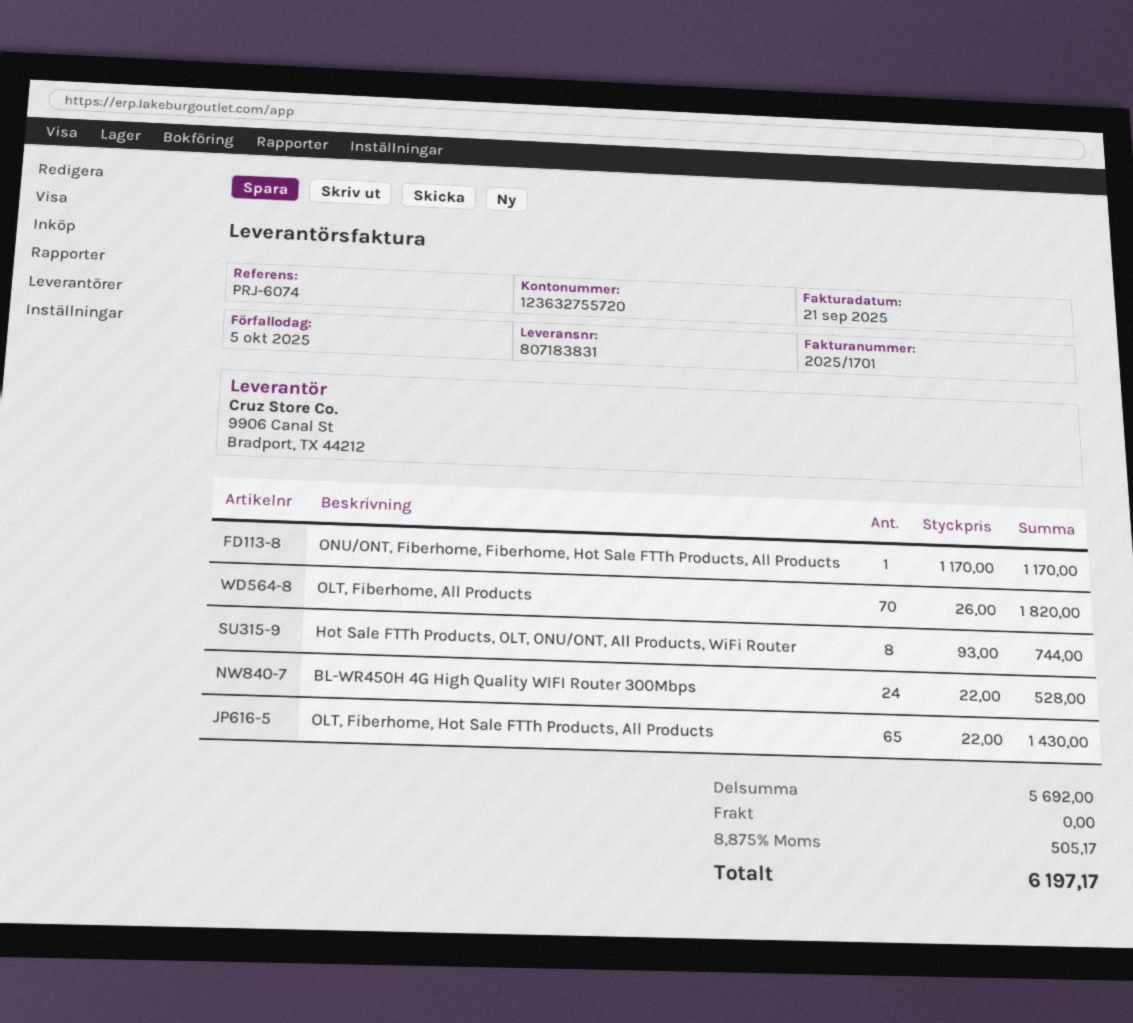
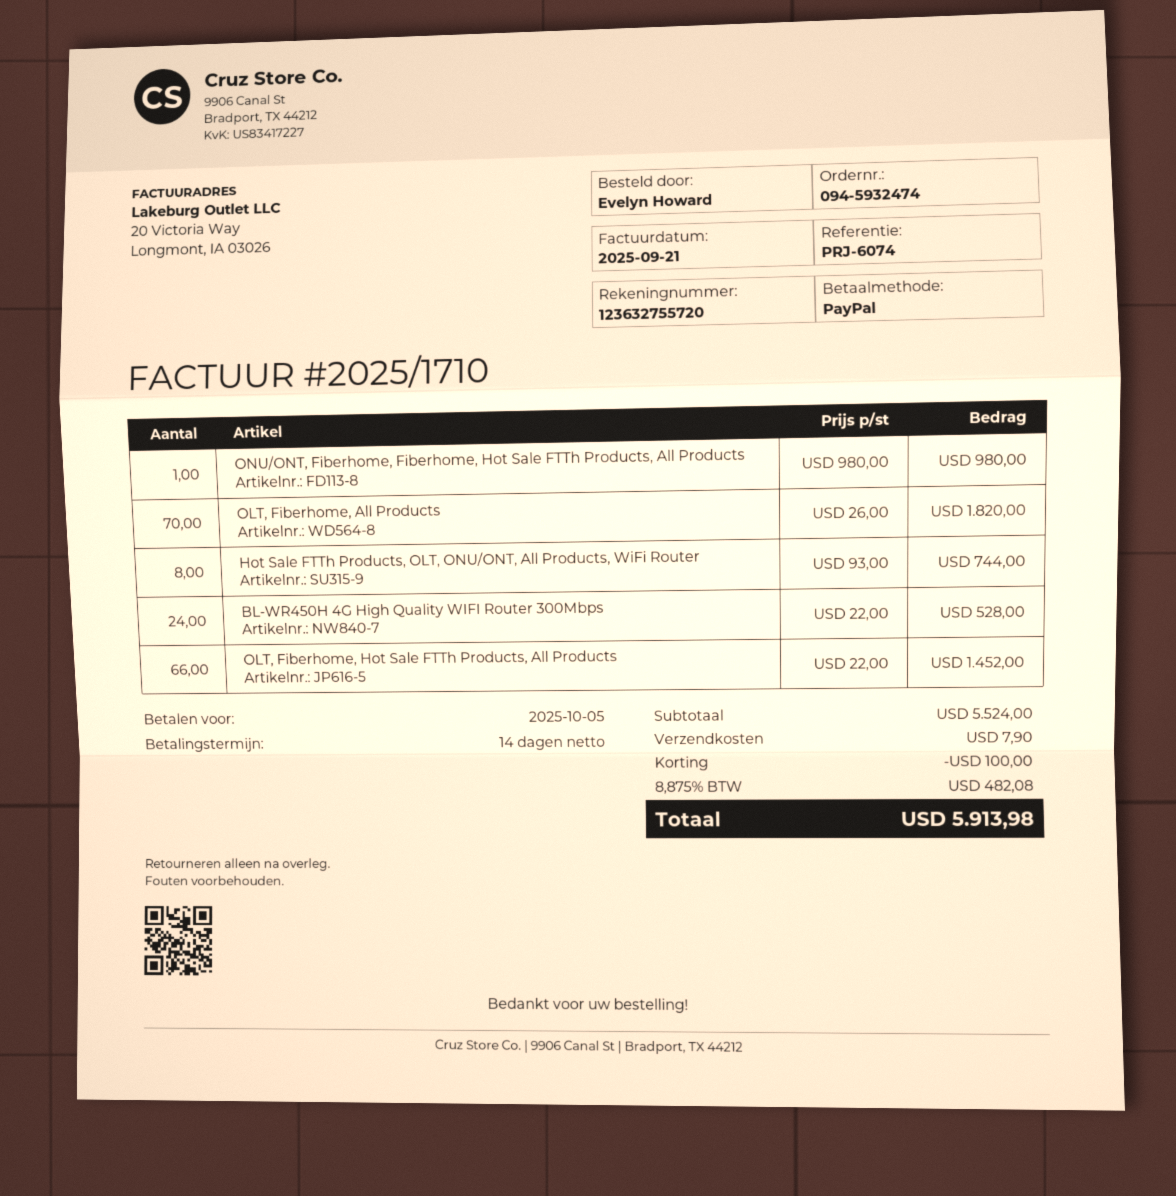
invoice number: 2025/1701 -> 2025/1710
ONU/ONT, Fiberhome, Fiberhome, Hot Sale FTTh Products, All Products: 1 x 1170.00 = 1170.00 -> 1 x 980.00 = 980.00
OLT, Fiberhome, Hot Sale FTTh Products, All Products: 65 x 22.00 = 1430.00 -> 66 x 22.00 = 1452.00
subtotal: 5692.00 -> 5524.00
discount: none -> 100.00
shipping: 0.00 -> 7.90
tax: 8.875% = 505.17 -> 8.875% = 482.08
total: 6197.17 -> 5913.98

